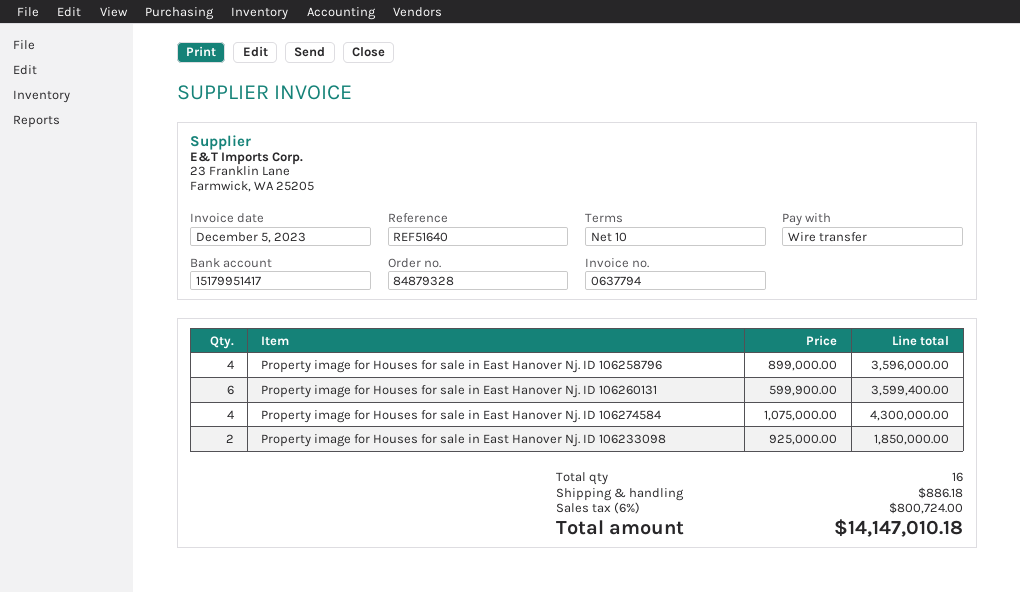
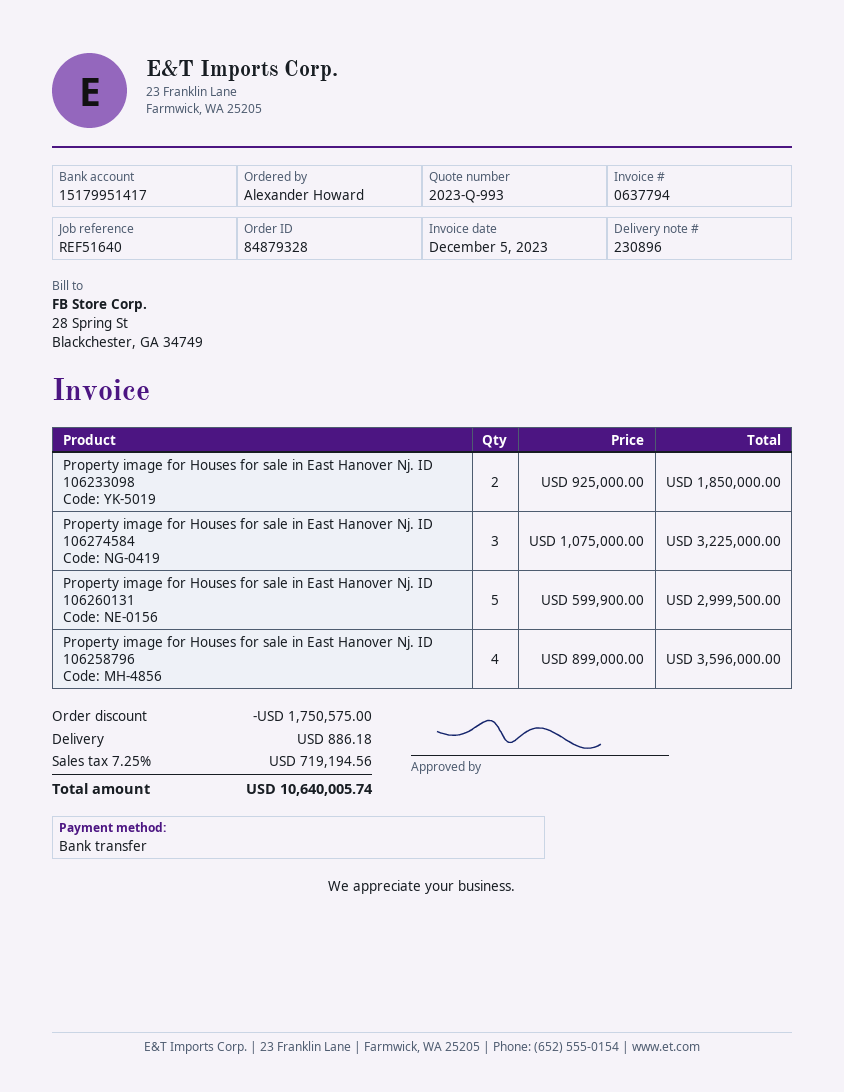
Property image for Houses for sale in East Hanover Nj. ID 106260131: 6 x 599900.00 = 3599400.00 -> 5 x 599900.00 = 2999500.00
Property image for Houses for sale in East Hanover Nj. ID 106274584: 4 x 1075000.00 = 4300000.00 -> 3 x 1075000.00 = 3225000.00
discount: none -> 1750575.00
tax: 6% = 800724.00 -> 7.25% = 719194.56
total: 14147010.18 -> 10640005.74

